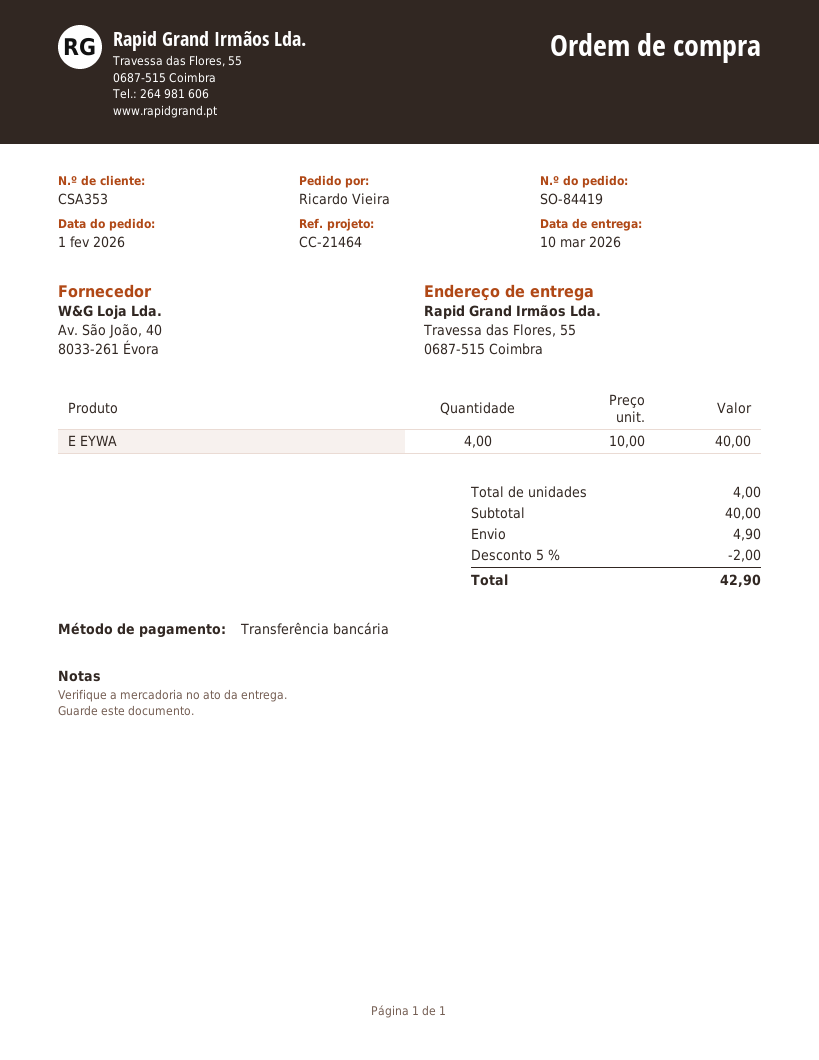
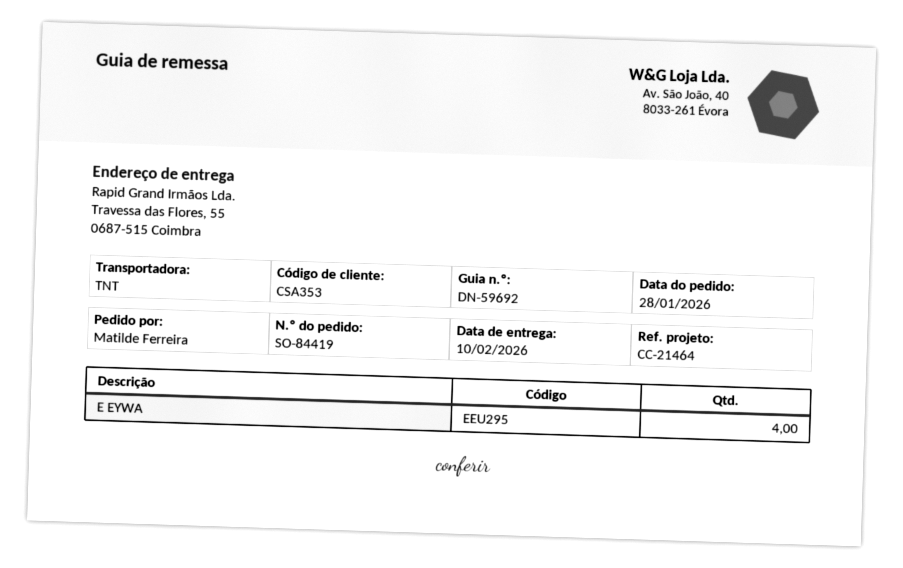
order date: 2026-02-01 -> 2026-01-28
delivery date: 2026-03-10 -> 2026-02-10
ordered by: Ricardo Vieira -> Matilde Ferreira

